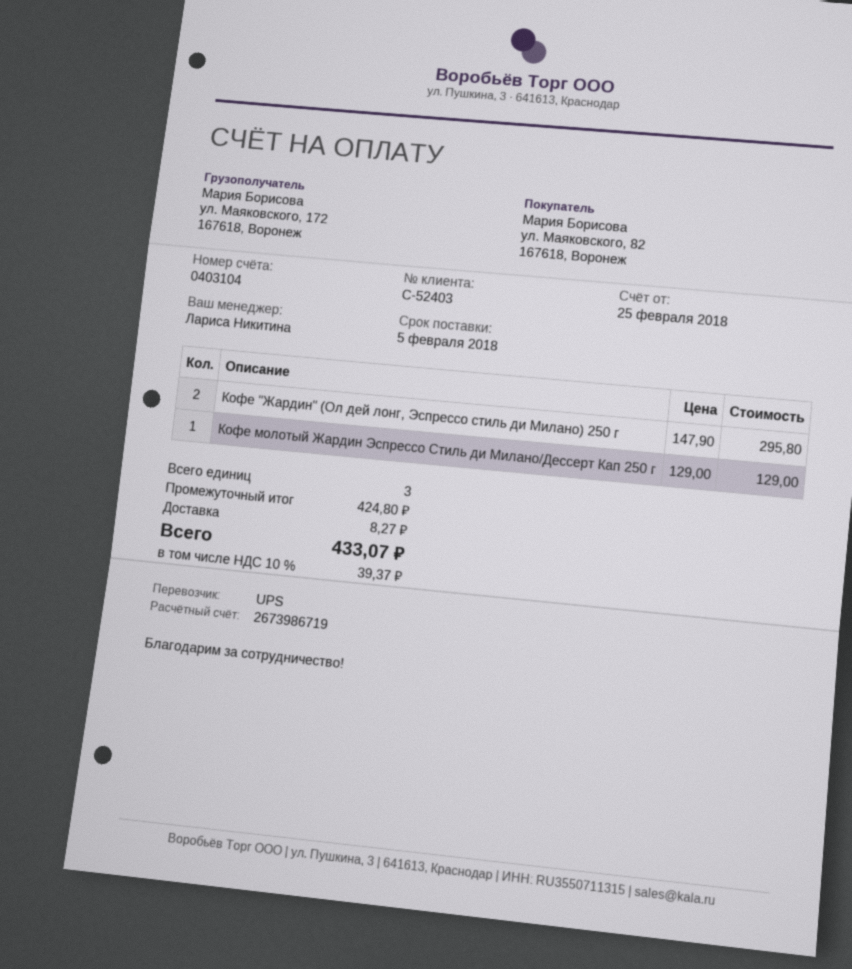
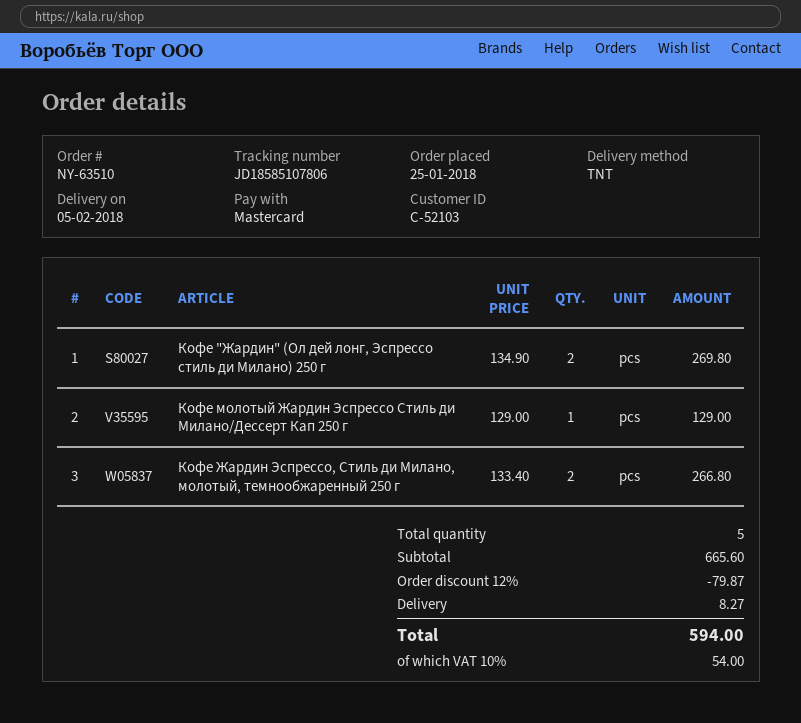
customer number: C-52403 -> C-52103
shipping method: UPS -> TNT
Кофе "Жардин" (Ол дей лонг, Эспрессо стиль ди Милано) 250 г: 2 x 147.90 = 295.80 -> 2 x 134.90 = 269.80
Кофе Жардин Эспрессо, Стиль ди Милано, молотый, темнообжаренный 250 г: none -> 2 x 133.40 = 266.80
total quantity: 3 -> 5
subtotal: 424.80 -> 665.60
discount: none -> 12% = 79.87
tax: 10% = 39.37 -> 10% = 54.00
total: 433.07 -> 594.00

